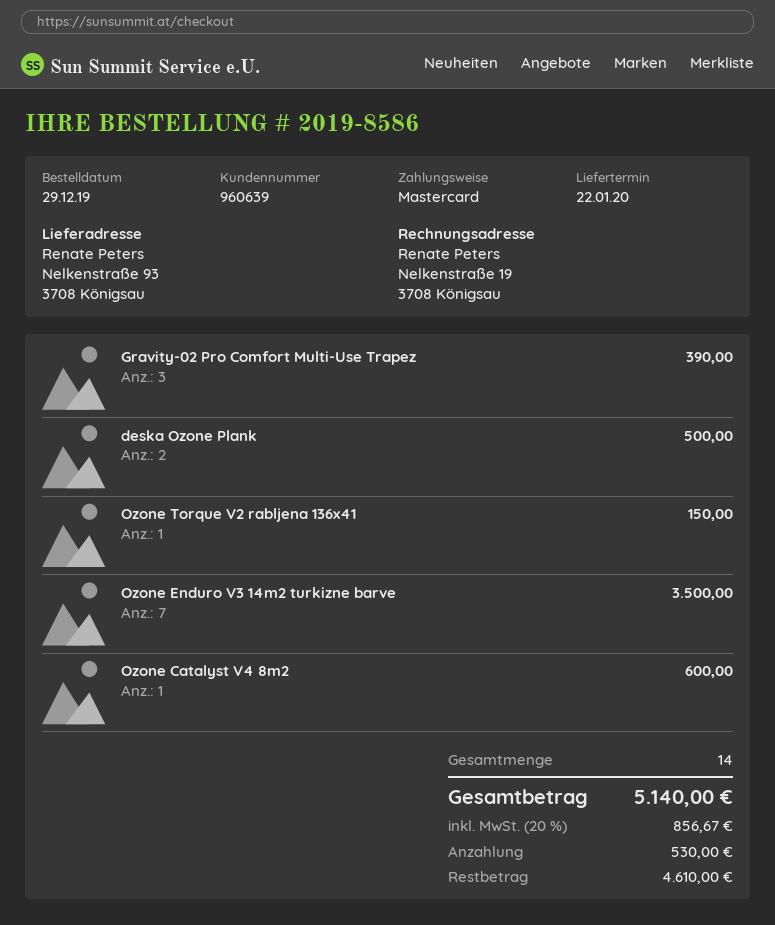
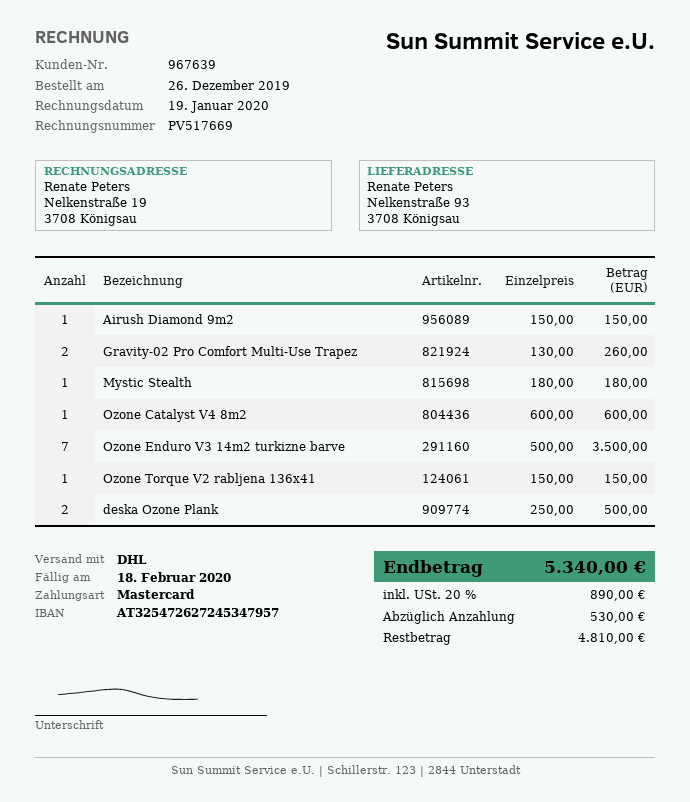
order date: 2019-12-29 -> 2019-12-26
customer number: 960639 -> 967639
Gravity-02 Pro Comfort Multi-Use Trapez: 3 for 390.00 -> 2 for 260.00
Airush Diamond 9m2: none -> 1 for 150.00
Mystic Stealth: none -> 1 for 180.00
tax: 20% = 856.67 -> 20% = 890.00
total: 5140.00 -> 5340.00
balance: 4610.00 -> 4810.00

